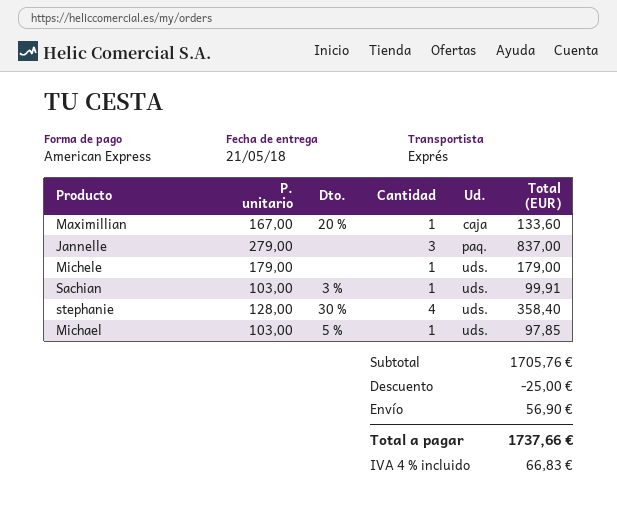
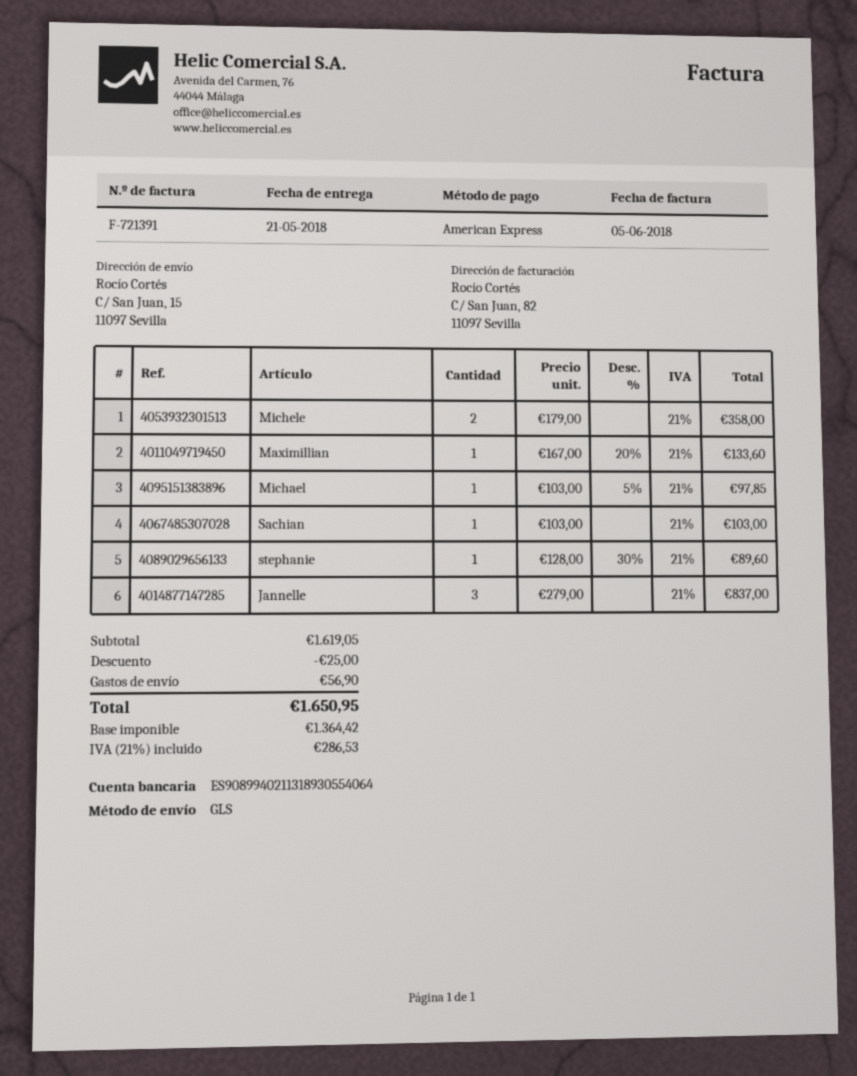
shipping method: express -> GLS
Michele: 1 x 179.00 = 179.00 -> 2 x 179.00 = 358.00
Sachian: 1 x 103.00 - 3% = 99.91 -> 1 x 103.00 = 103.00
stephanie: 4 x 128.00 - 30% = 358.40 -> 1 x 128.00 - 30% = 89.60
subtotal: 1705.76 -> 1619.05
tax: 4% = 66.83 -> 21% = 286.53
total: 1737.66 -> 1650.95

